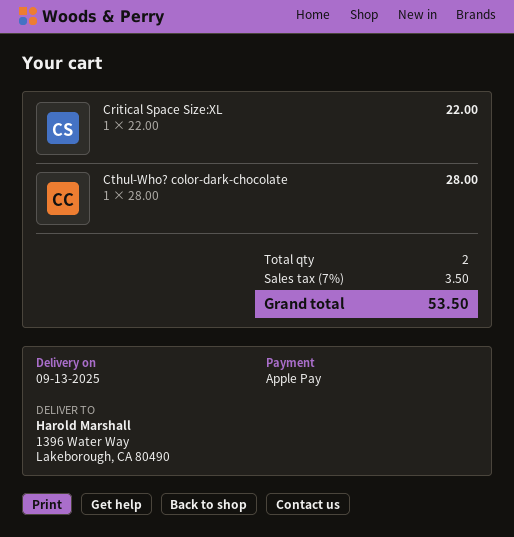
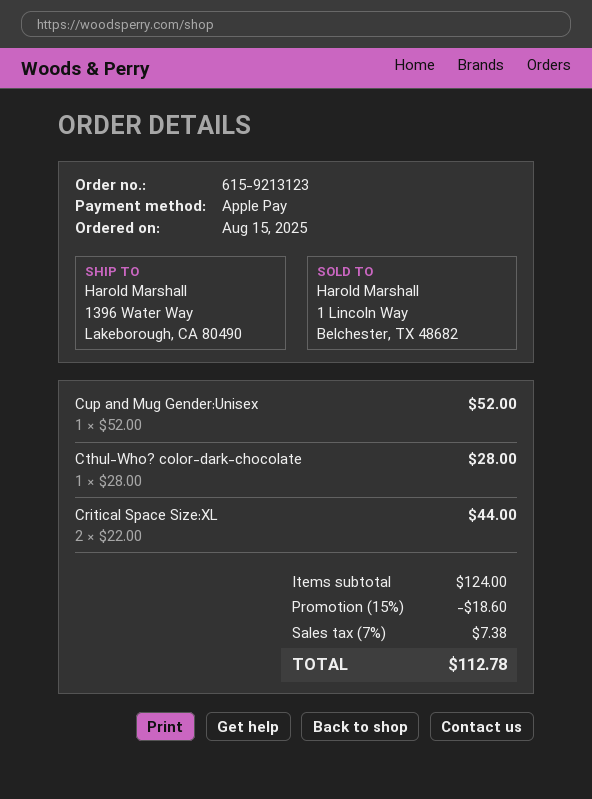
Critical Space Size:XL: 1 x 22.00 = 22.00 -> 2 x 22.00 = 44.00
Cup and Mug Gender:Unisex: none -> 1 x 52.00 = 52.00
discount: none -> 15% = 18.60
tax: 7% = 3.50 -> 7% = 7.38
total: 53.50 -> 112.78

